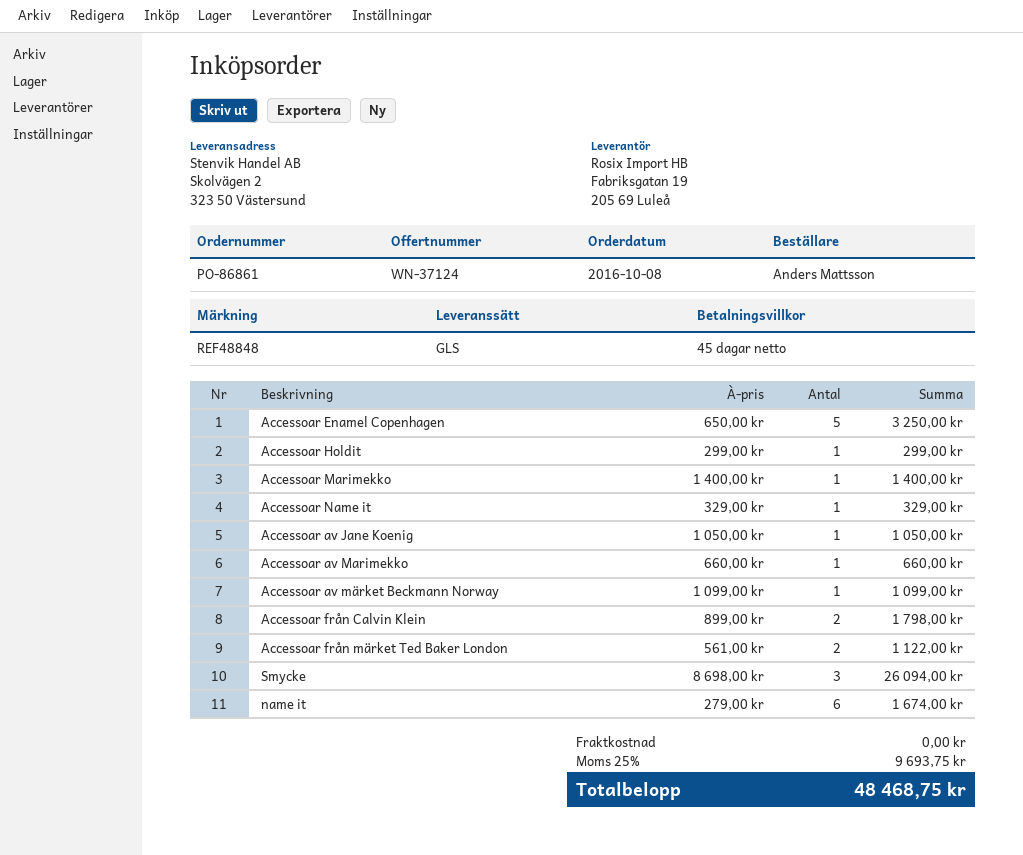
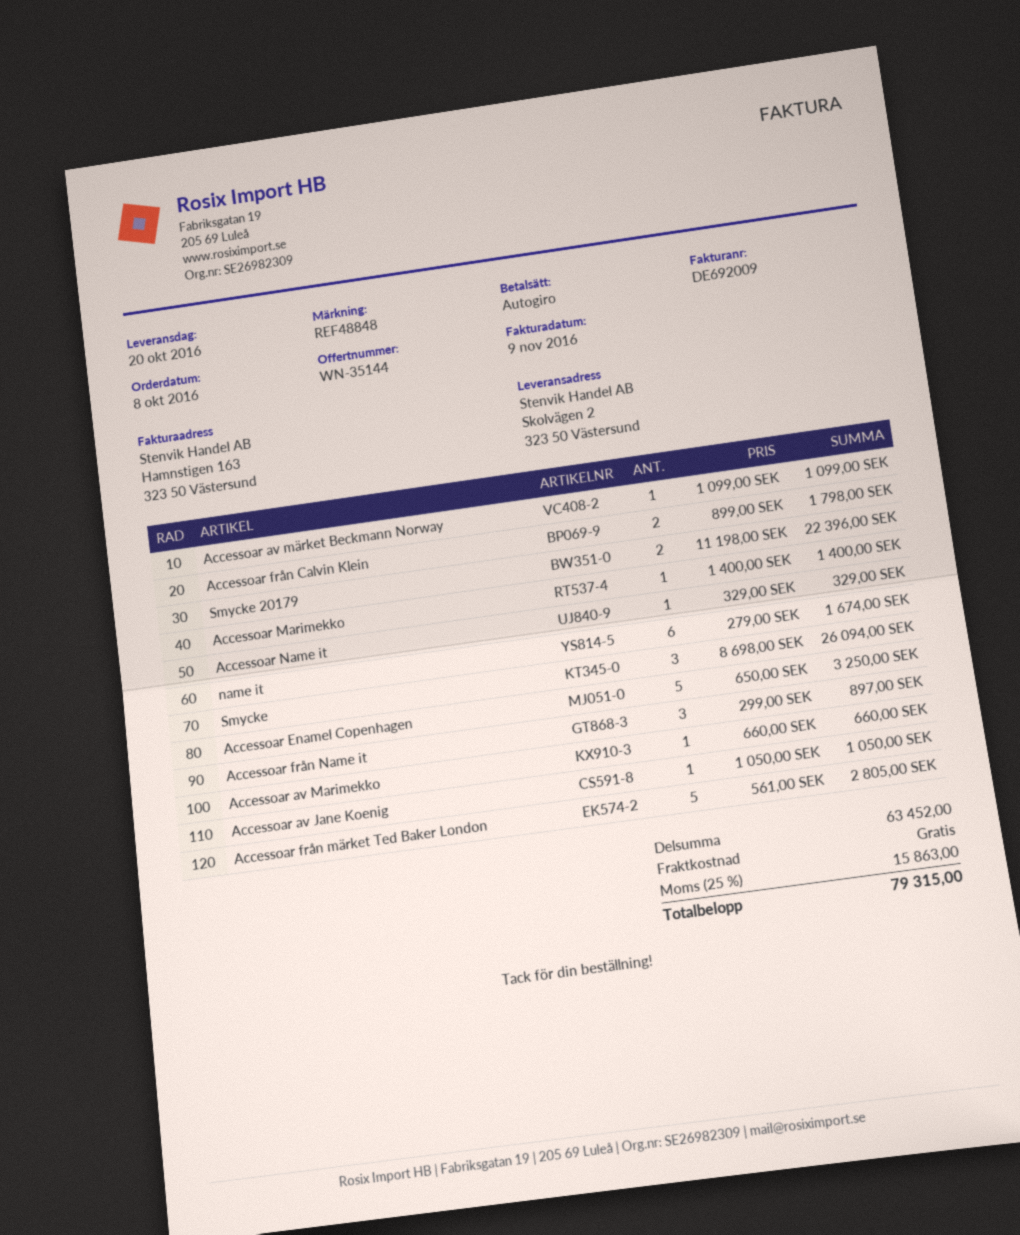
quote number: WN-37124 -> WN-35144
Accessoar Holdit: 1 x 299.00 = 299.00 -> none
Accessoar från märket Ted Baker London: 2 x 561.00 = 1122.00 -> 5 x 561.00 = 2805.00
Smycke 20179: none -> 2 x 11198.00 = 22396.00
Accessoar från Name it: none -> 3 x 299.00 = 897.00
tax: 25% = 9693.75 -> 25% = 15863.00
total: 48468.75 -> 79315.00

